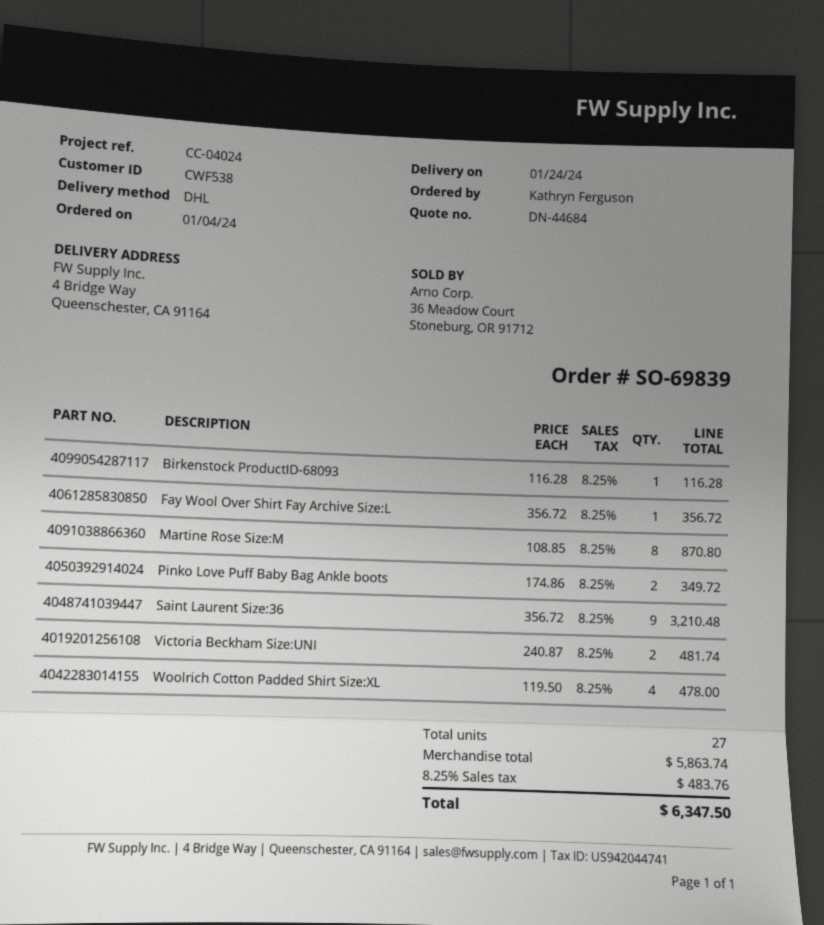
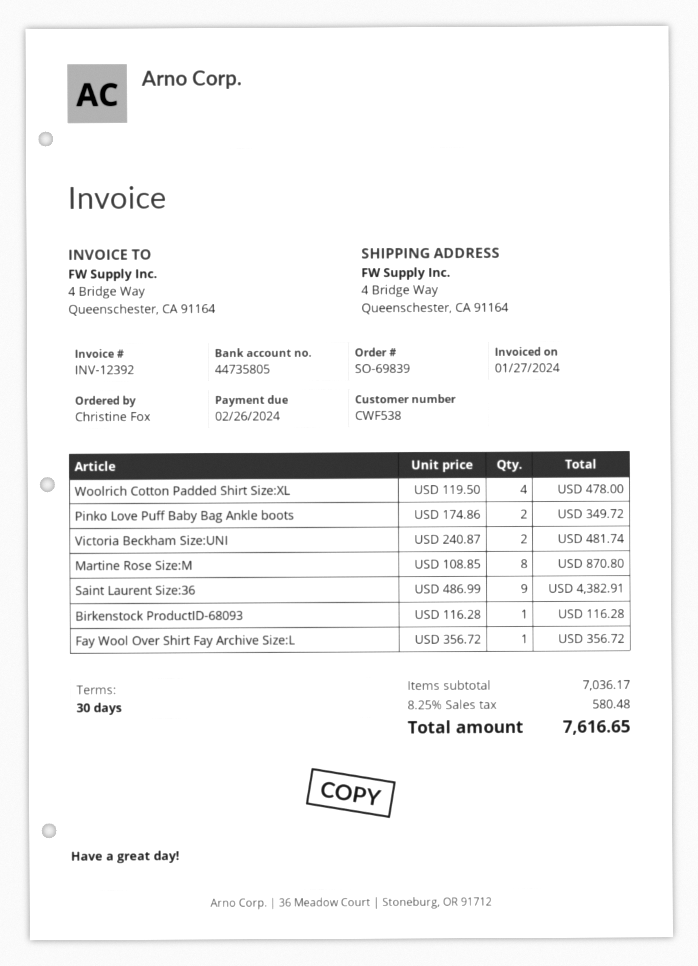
ordered by: Kathryn Ferguson -> Christine Fox
Saint Laurent Size:36: 9 x 356.72 = 3210.48 -> 9 x 486.99 = 4382.91
subtotal: 5863.74 -> 7036.17
tax: 8.25% = 483.76 -> 8.25% = 580.48
total: 6347.50 -> 7616.65

